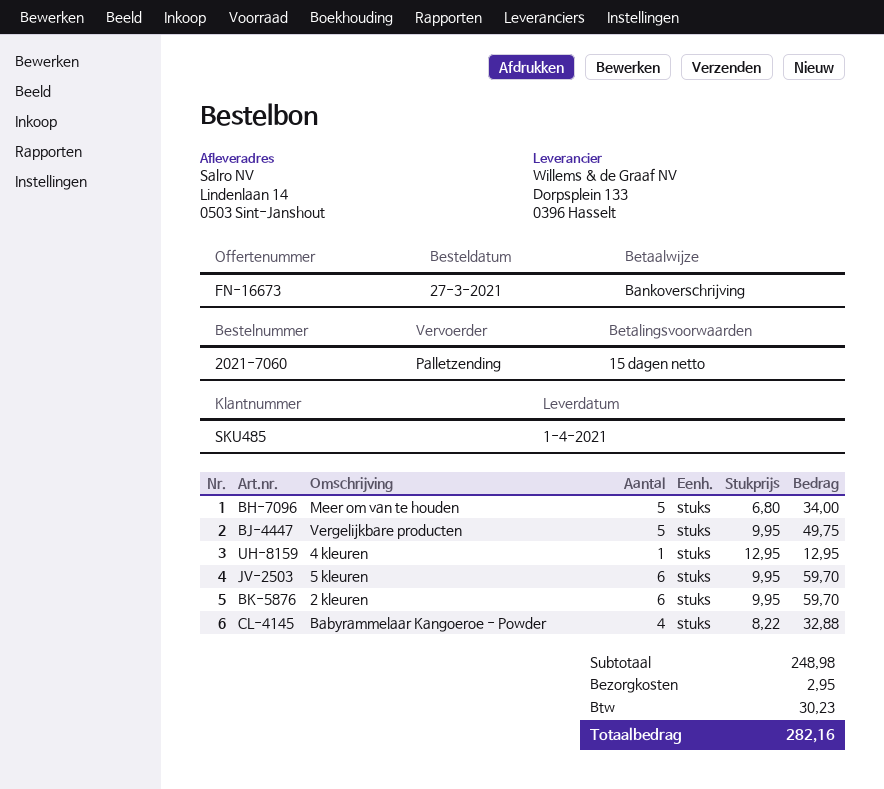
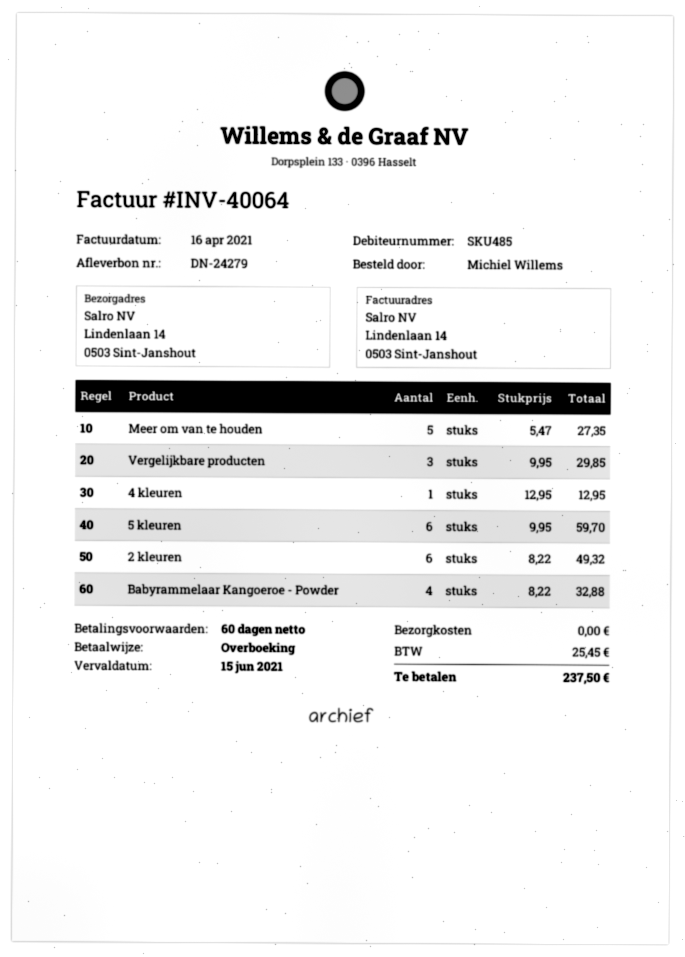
payment terms: 15 days -> 60 days
Meer om van te houden: 5 x 6.80 = 34.00 -> 5 x 5.47 = 27.35
Vergelijkbare producten: 5 x 9.95 = 49.75 -> 3 x 9.95 = 29.85
2 kleuren: 6 x 9.95 = 59.70 -> 6 x 8.22 = 49.32
shipping: 2.95 -> 0.00
tax: 30.23 -> 25.45
total: 282.16 -> 237.50

